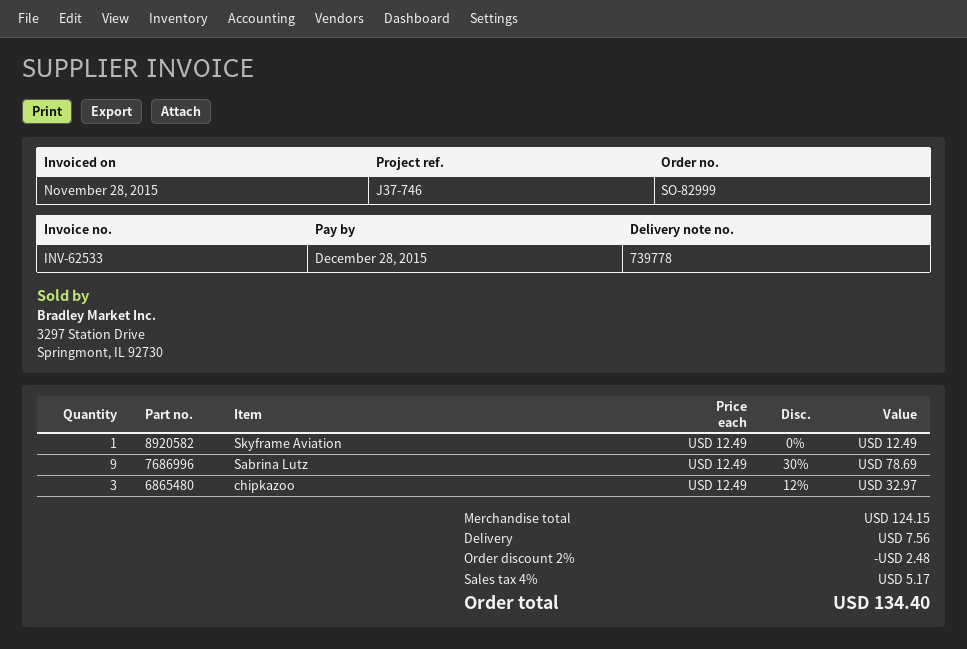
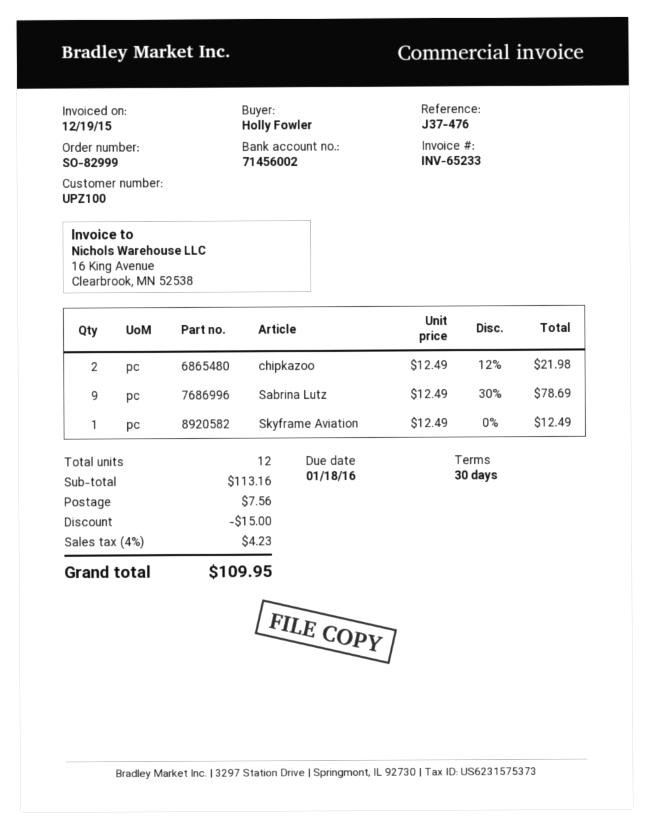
invoice number: INV-62533 -> INV-65233
invoice date: 2015-11-28 -> 2015-12-19
due date: 2015-12-28 -> 2016-01-18
reference: J37-746 -> J37-476
chipkazoo: 3 x 12.49 - 12% = 32.97 -> 2 x 12.49 - 12% = 21.98
subtotal: 124.15 -> 113.16
discount: 2.48 -> 15.00
tax: 4% = 5.17 -> 4% = 4.23
total: 134.40 -> 109.95

